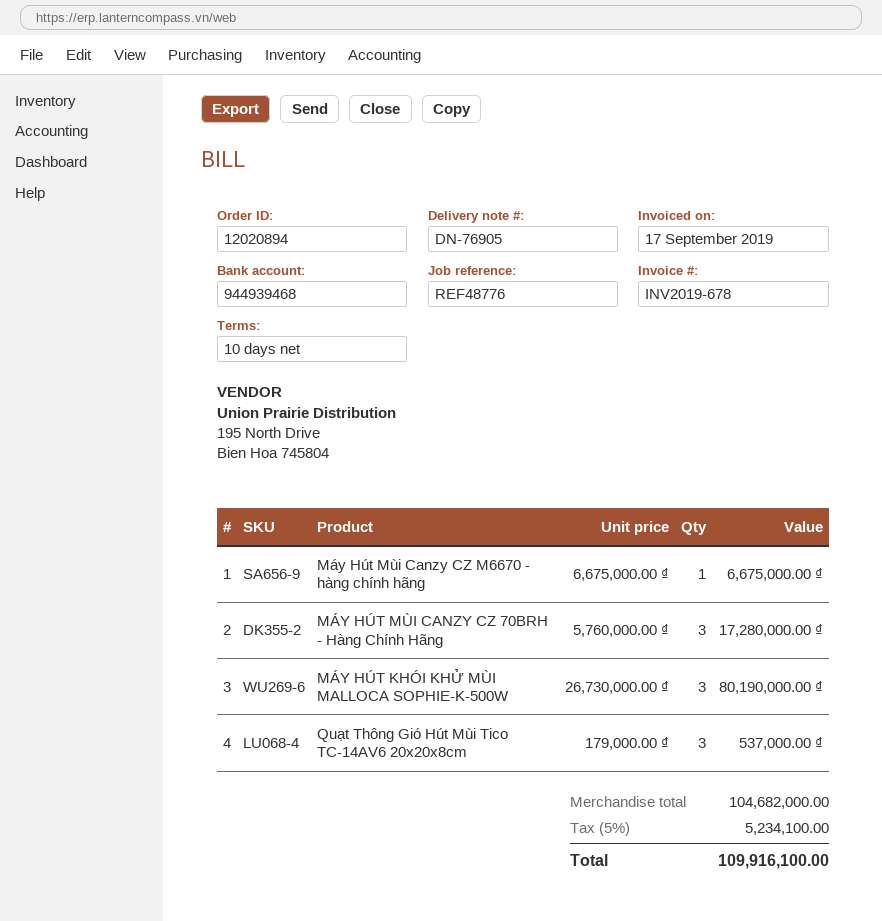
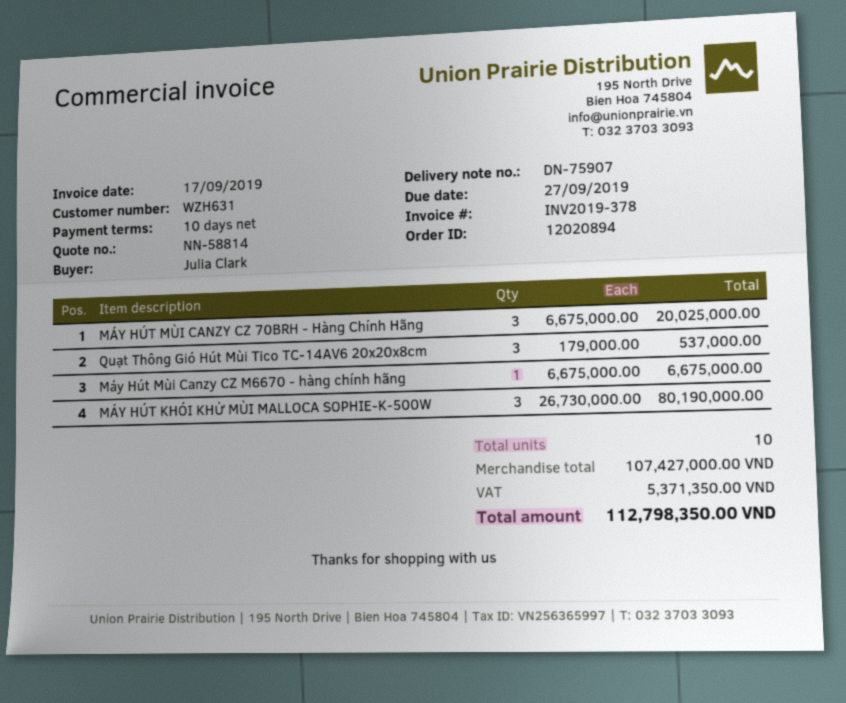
delivery note number: DN-76905 -> DN-75907
invoice number: INV2019-678 -> INV2019-378
MÁY HÚT MÙI CANZY CZ 70BRH - Hàng Chính Hãng: 3 x 5760000.00 = 17280000.00 -> 3 x 6675000.00 = 20025000.00
subtotal: 104682000.00 -> 107427000.00
tax: 5234100.00 -> 5371350.00
total: 109916100.00 -> 112798350.00

